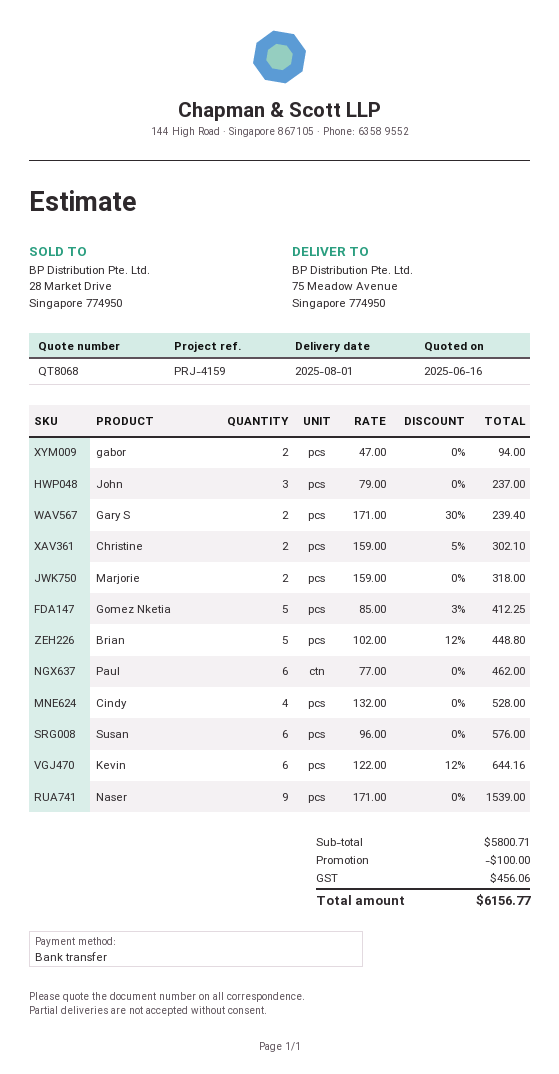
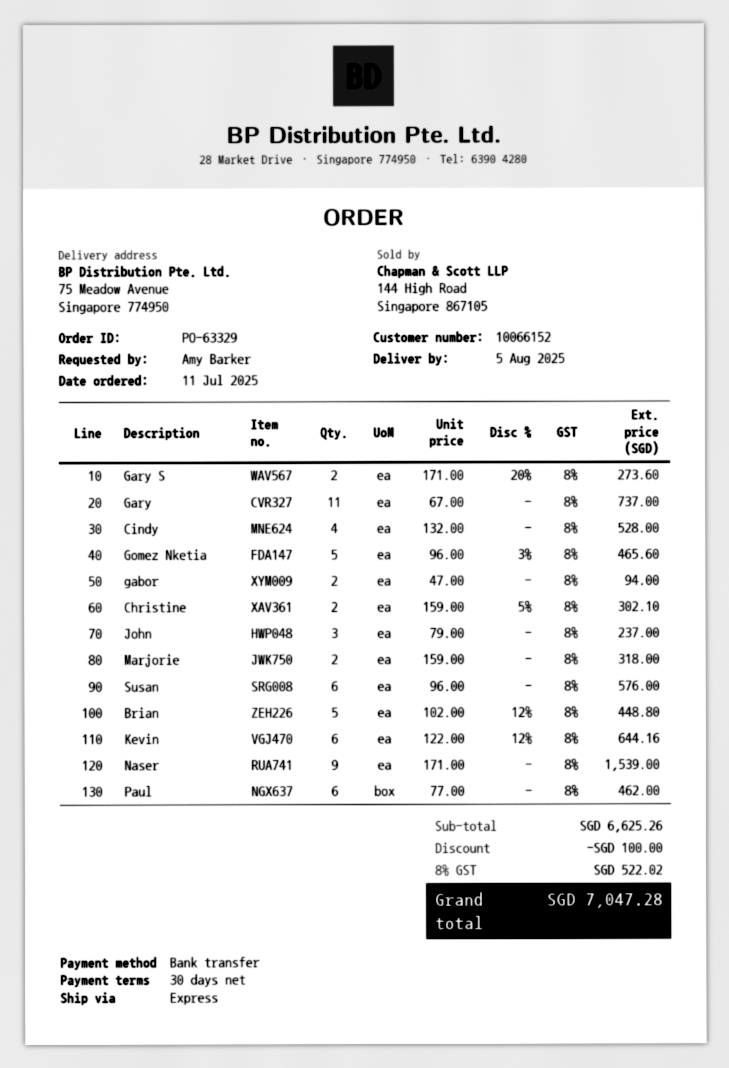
delivery date: 2025-08-01 -> 2025-08-05
Gary S: 2 x 171.00 - 30% = 239.40 -> 2 x 171.00 - 20% = 273.60
Gomez Nketia: 5 x 85.00 - 3% = 412.25 -> 5 x 96.00 - 3% = 465.60
Gary: none -> 11 x 67.00 = 737.00
subtotal: 5800.71 -> 6625.26
tax: 456.06 -> 522.02
total: 6156.77 -> 7047.28

